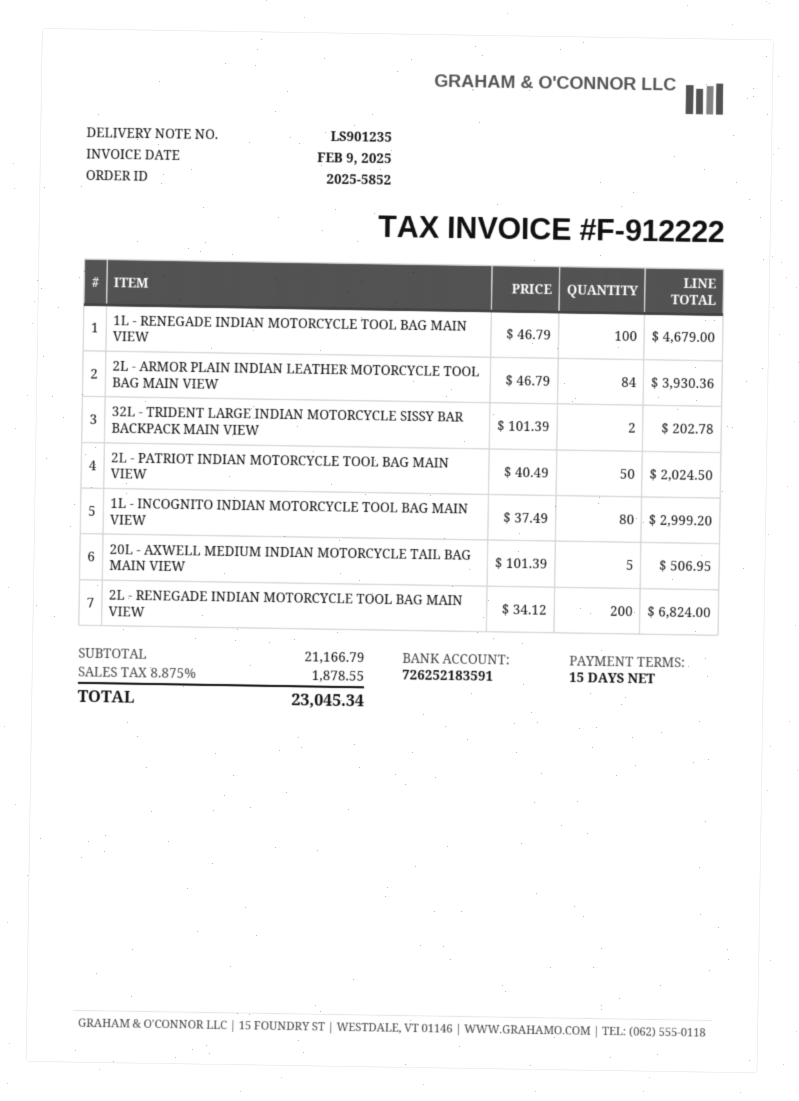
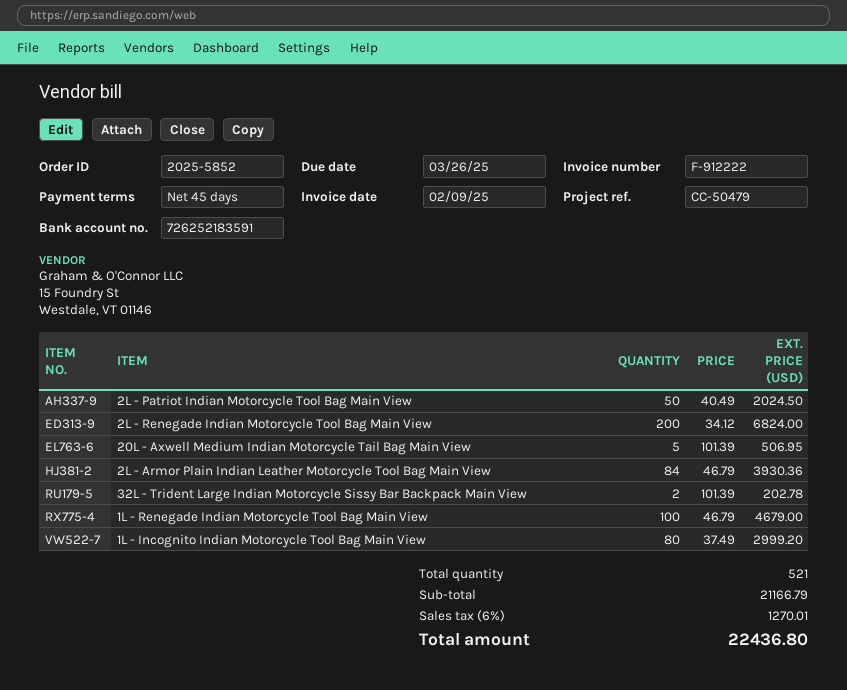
payment terms: 15 days -> 45 days
tax: 8.875% = 1878.55 -> 6% = 1270.01
total: 23045.34 -> 22436.80

